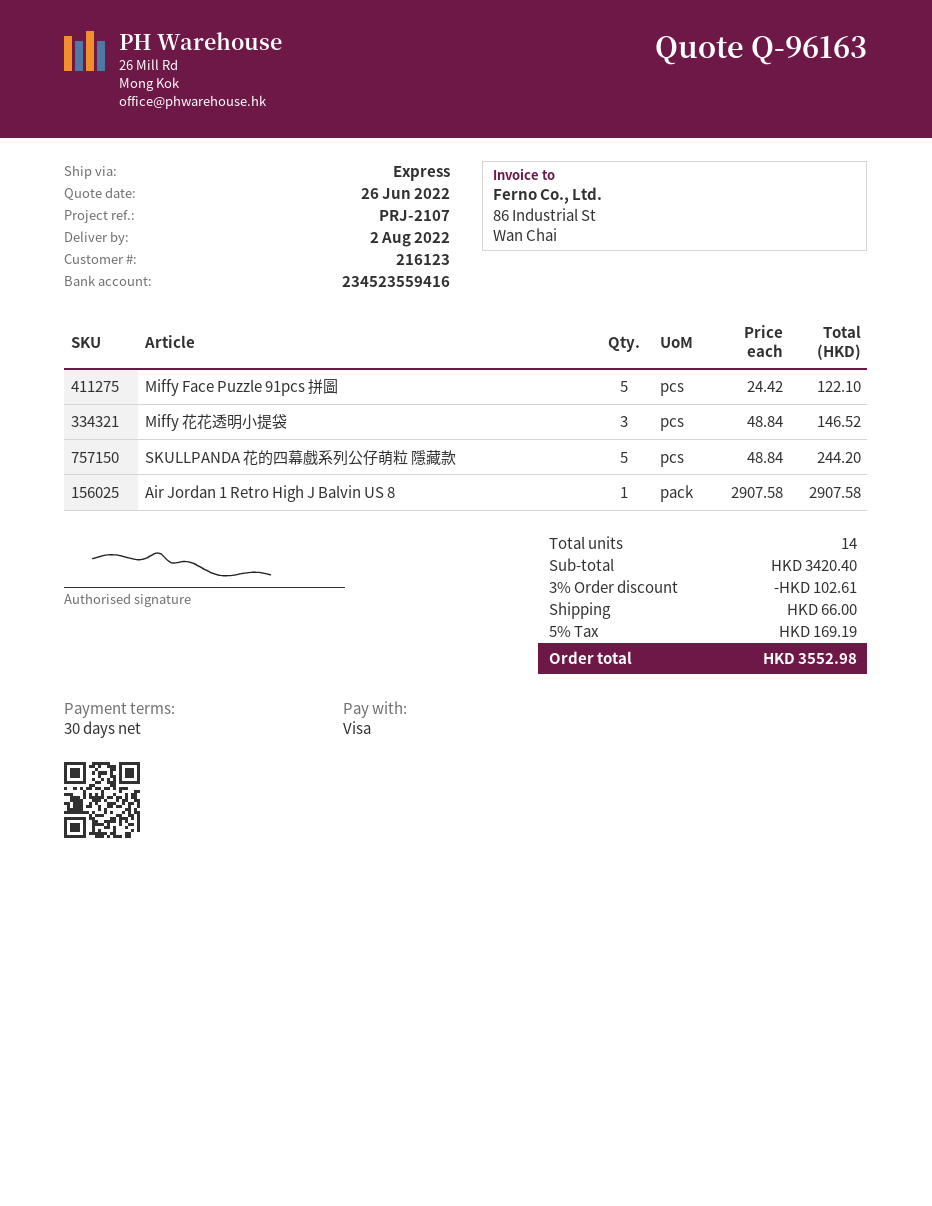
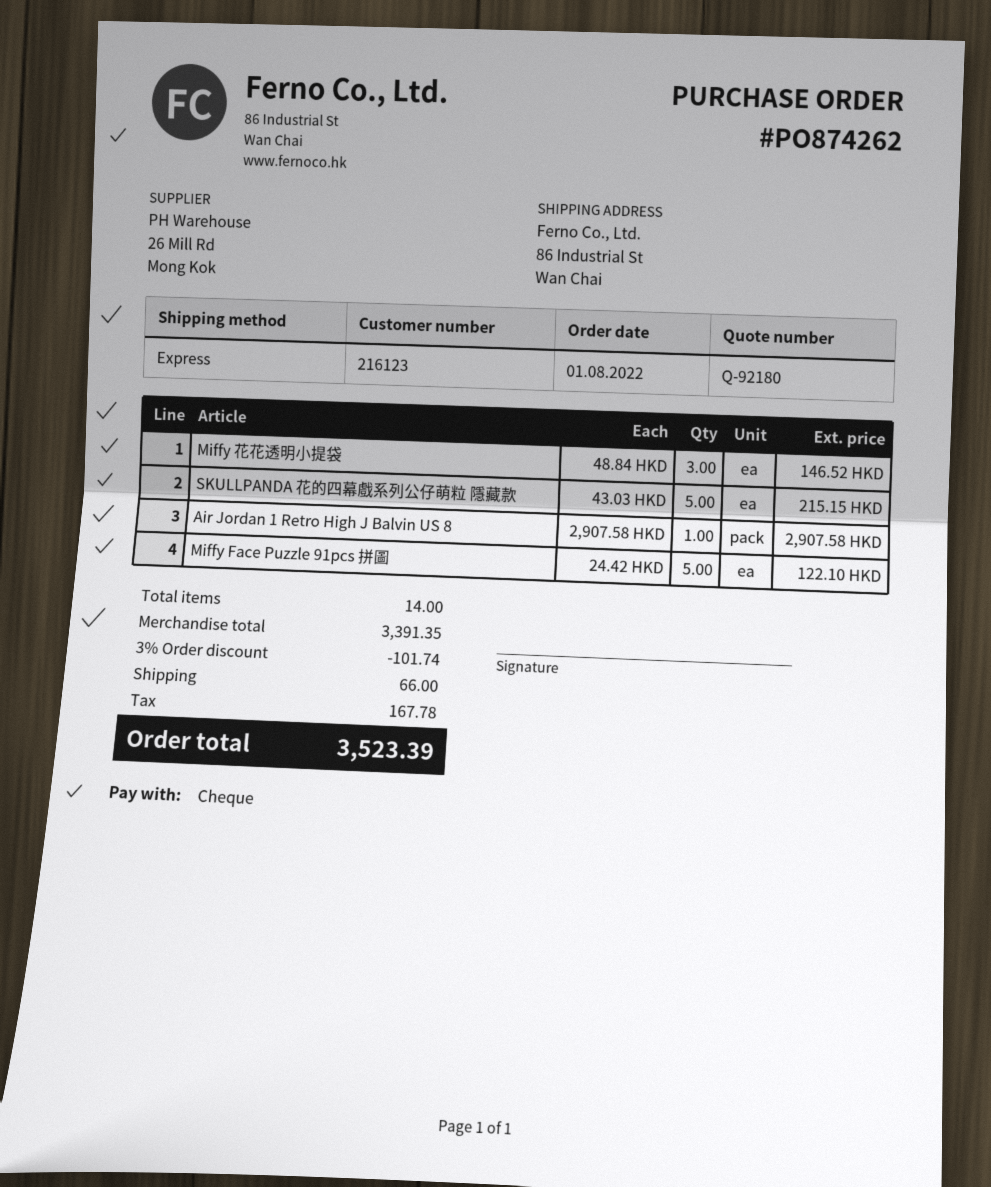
quote number: Q-96163 -> Q-92180
payment method: Visa -> cheque
SKULLPANDA 花的四幕戲系列公仔萌粒 隱藏款: 5 x 48.84 = 244.20 -> 5 x 43.03 = 215.15
subtotal: 3420.40 -> 3391.35
discount: 3% = 102.61 -> 3% = 101.74
tax: 169.19 -> 167.78
total: 3552.98 -> 3523.39

